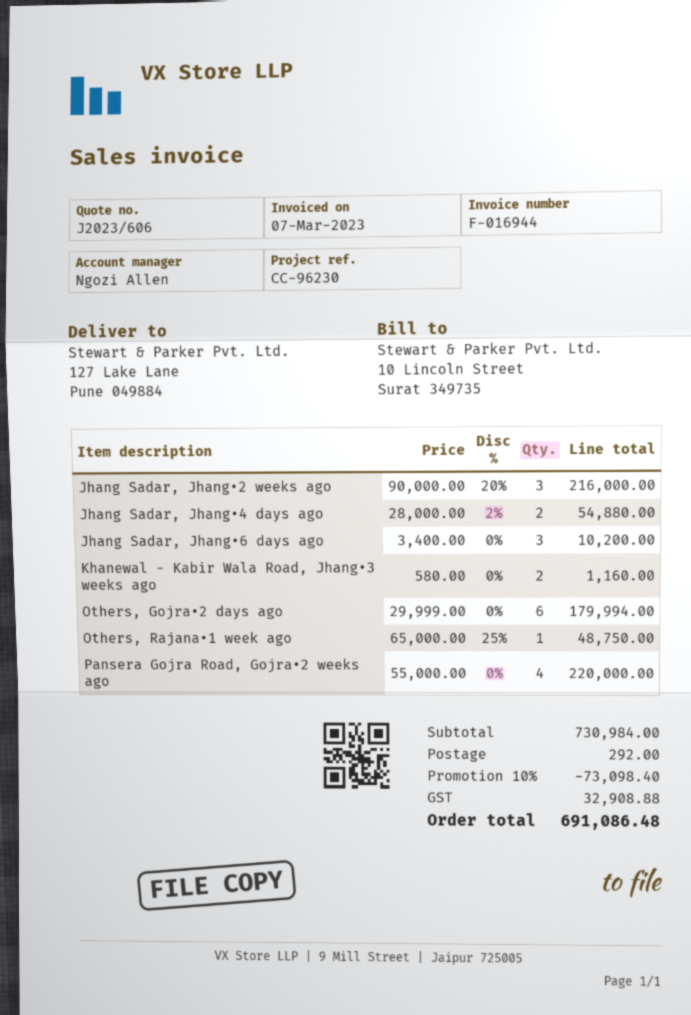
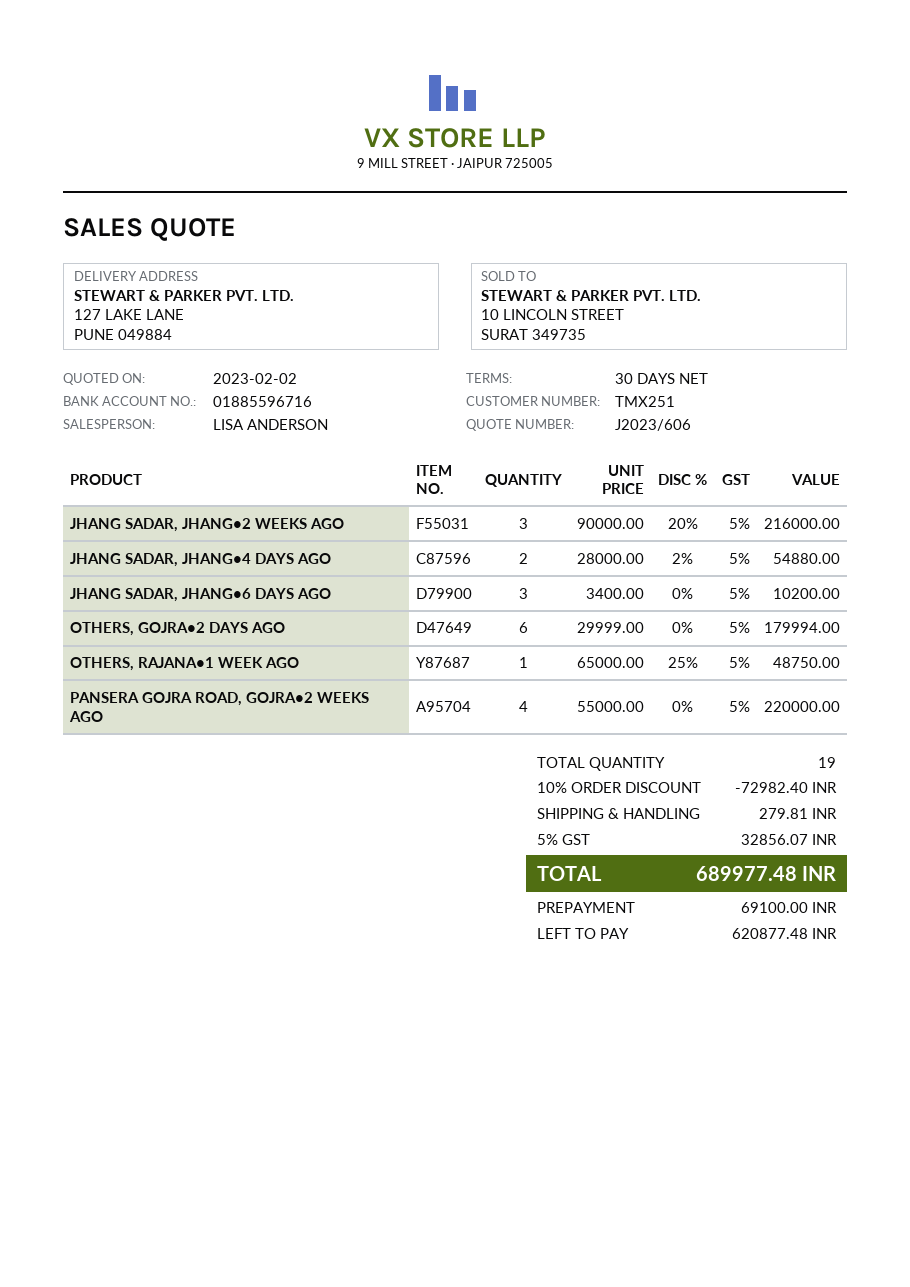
sales rep: Ngozi Allen -> LISA ANDERSON
Khanewal - Kabir Wala Road, Jhang•3 weeks ago: 2 x 580.00 = 1160.00 -> none
discount: 10% = 73098.40 -> 10% = 72982.40
shipping: 292.00 -> 279.81
tax: 32908.88 -> 32856.07
total: 691086.48 -> 689977.48

